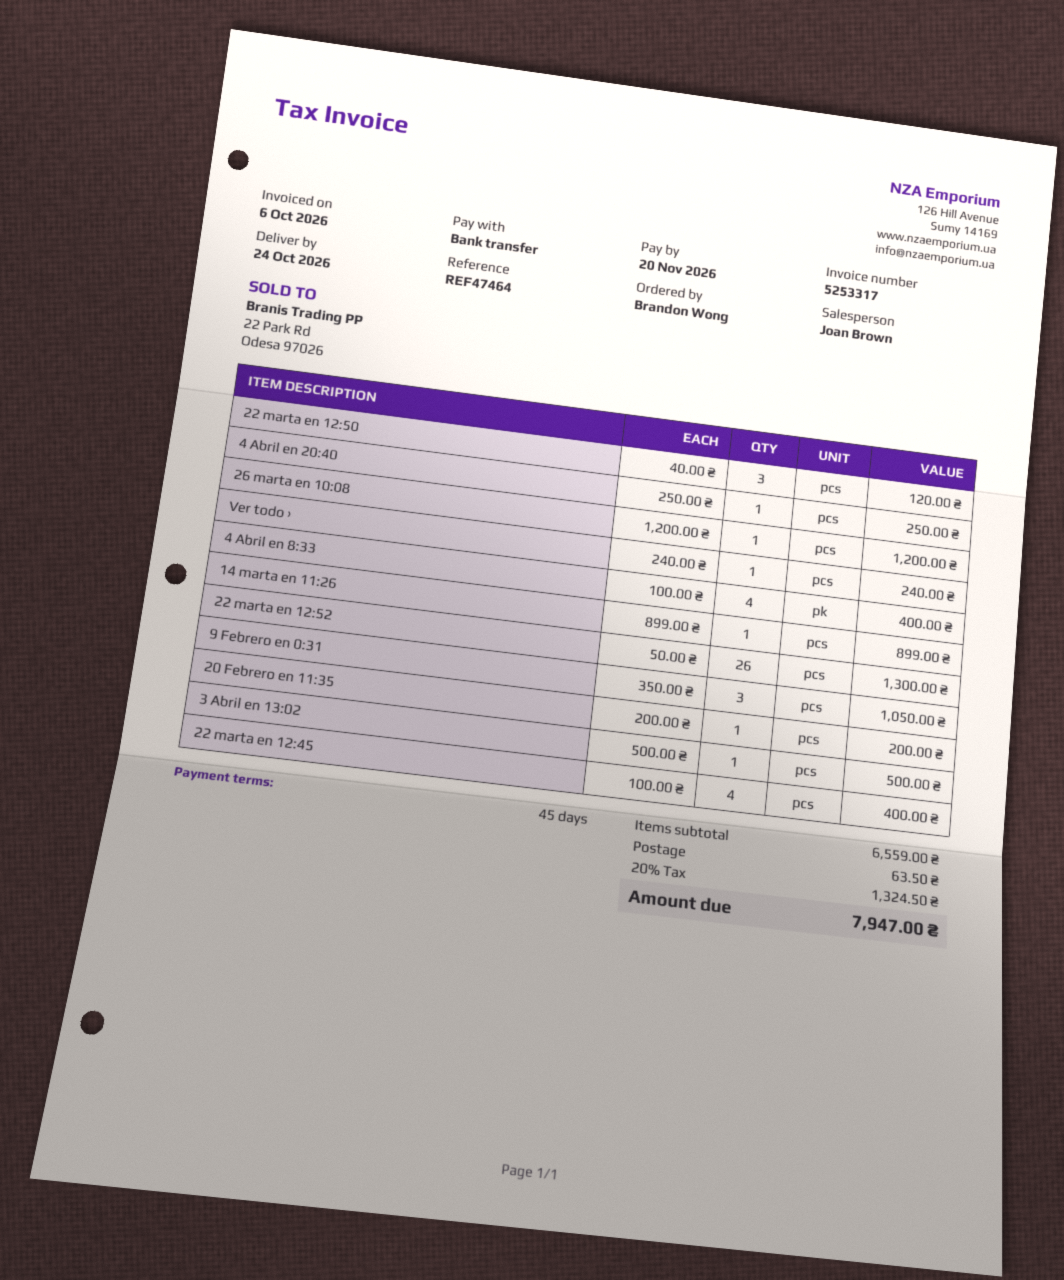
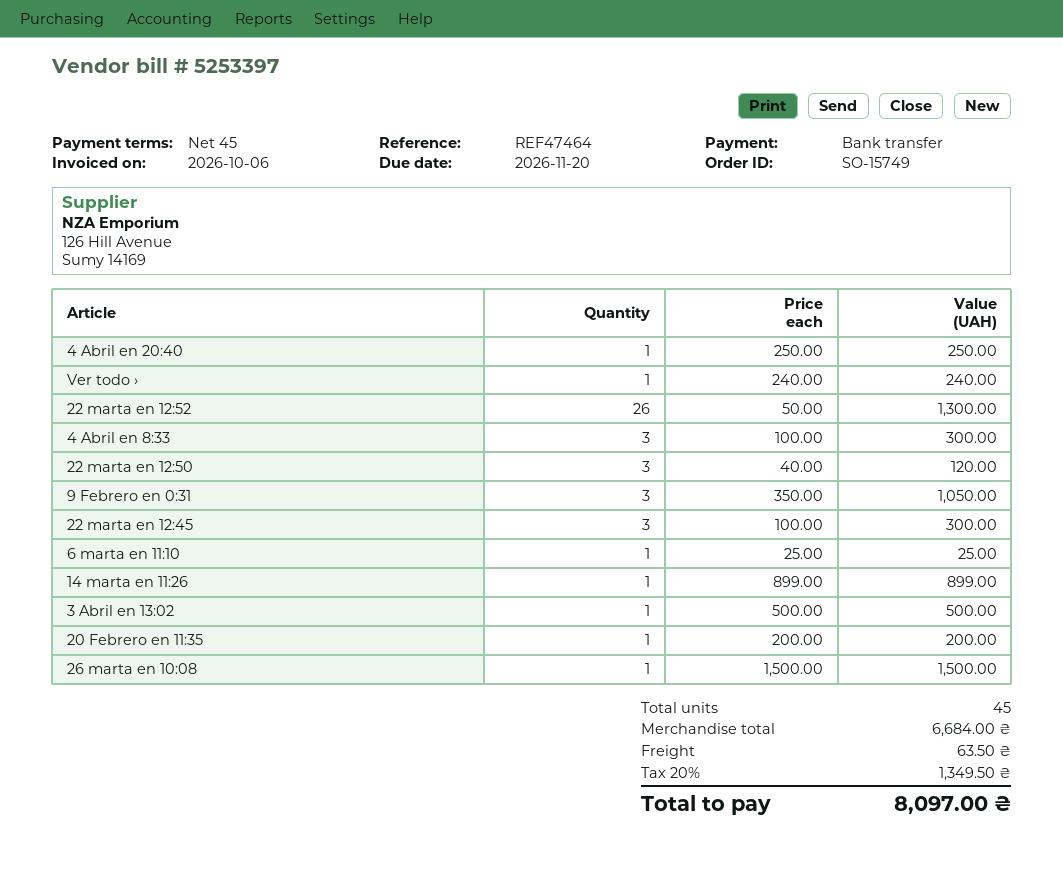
invoice number: 5253317 -> 5253397
26 marta en 10:08: 1 x 1200.00 = 1200.00 -> 1 x 1500.00 = 1500.00
4 Abril en 8:33: 4 x 100.00 = 400.00 -> 3 x 100.00 = 300.00
22 marta en 12:45: 4 x 100.00 = 400.00 -> 3 x 100.00 = 300.00
6 marta en 11:10: none -> 1 x 25.00 = 25.00
subtotal: 6559.00 -> 6684.00
tax: 20% = 1324.50 -> 20% = 1349.50
total: 7947.00 -> 8097.00

